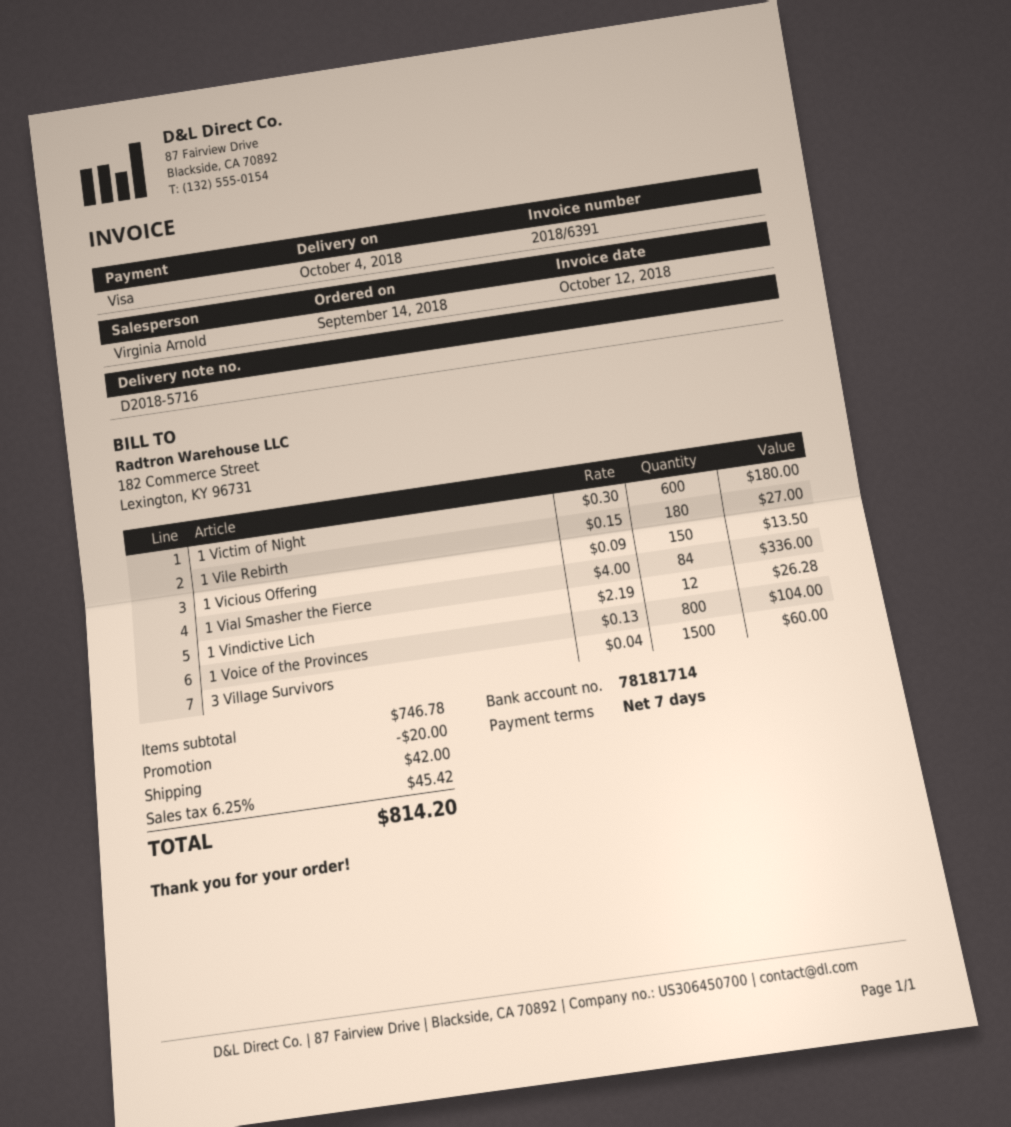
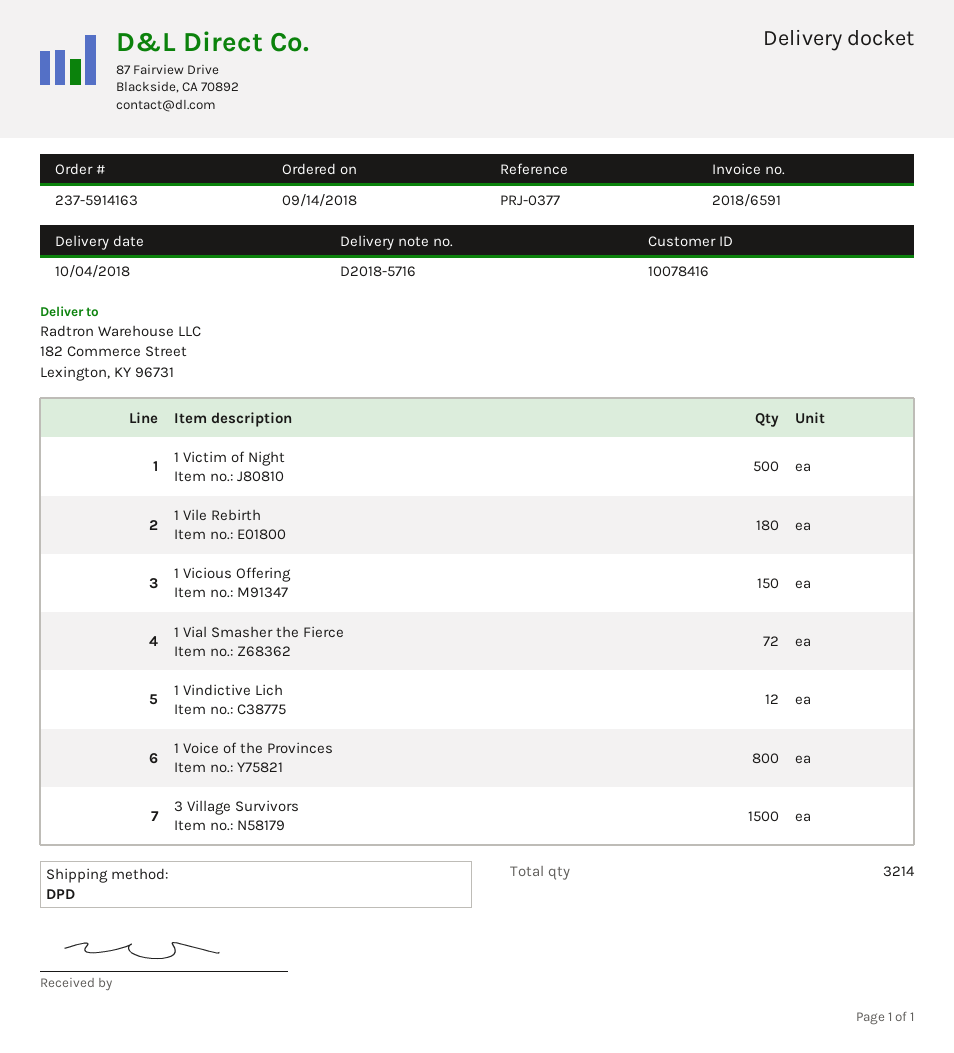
invoice number: 2018/6391 -> 2018/6591
1 Victim of Night: 600 -> 500
1 Vial Smasher the Fierce: 84 -> 72

